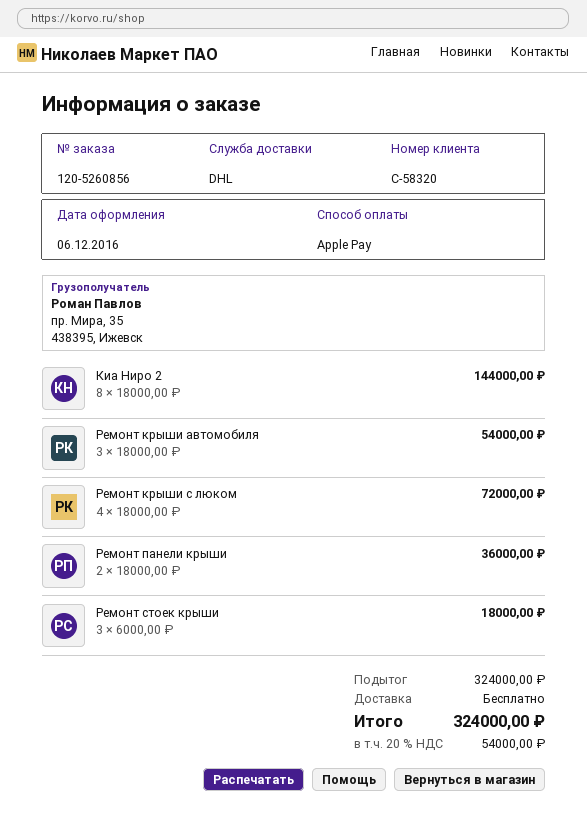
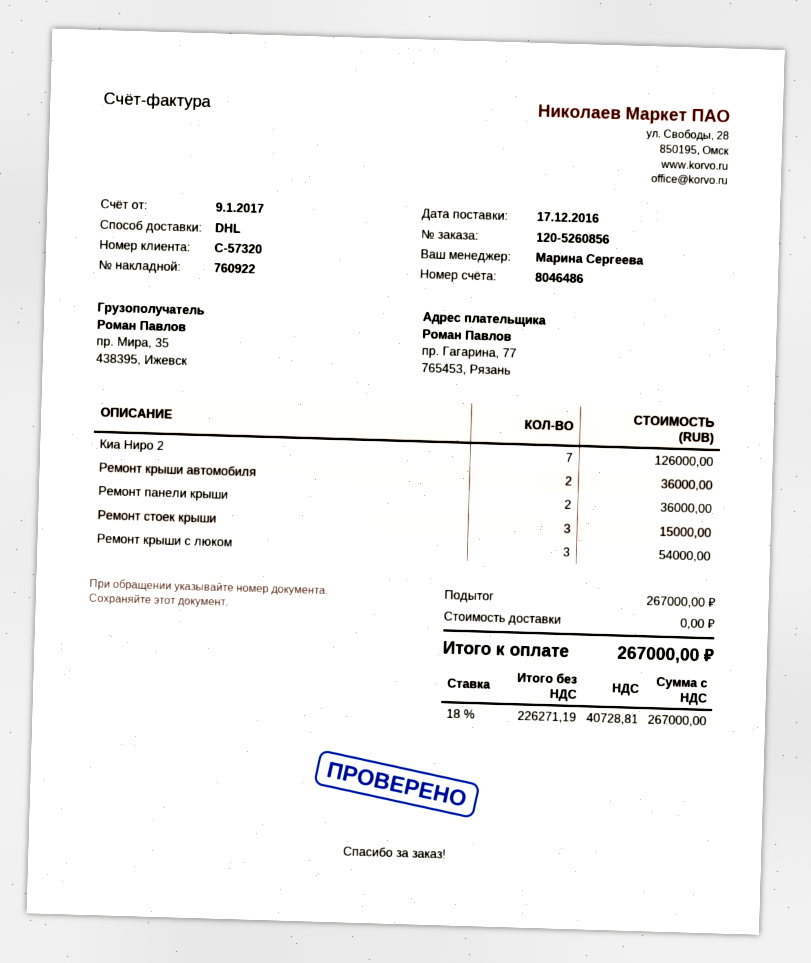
customer number: C-58320 -> C-57320
Киа Ниро 2: 8 for 144000.00 -> 7 for 126000.00
Ремонт крыши автомобиля: 3 for 54000.00 -> 2 for 36000.00
Ремонт крыши с люком: 4 for 72000.00 -> 3 for 54000.00
Ремонт стоек крыши: 3 for 18000.00 -> 3 for 15000.00
subtotal: 324000.00 -> 267000.00
tax: 20% = 54000.00 -> 18% = 40728.81
total: 324000.00 -> 267000.00

